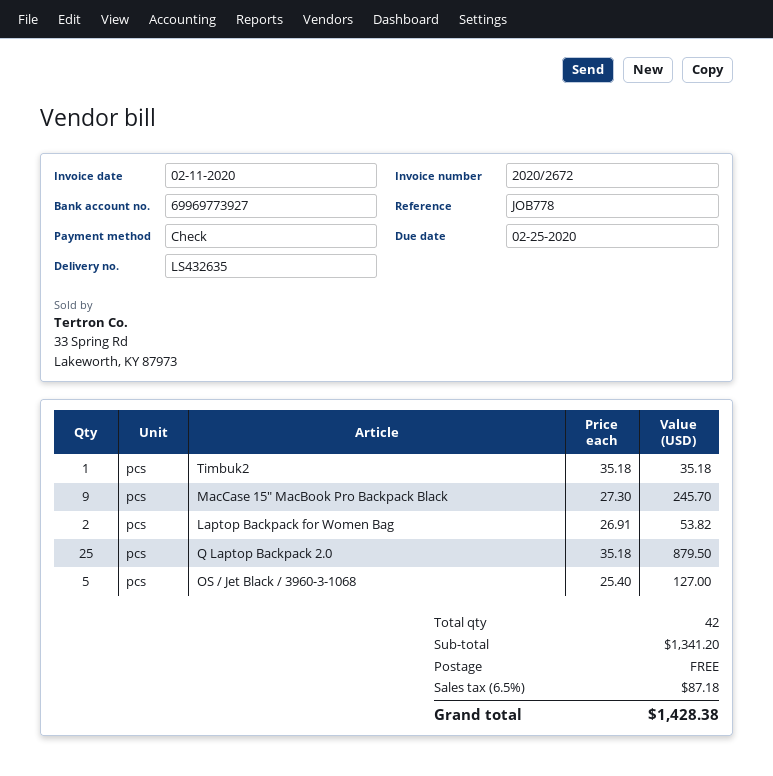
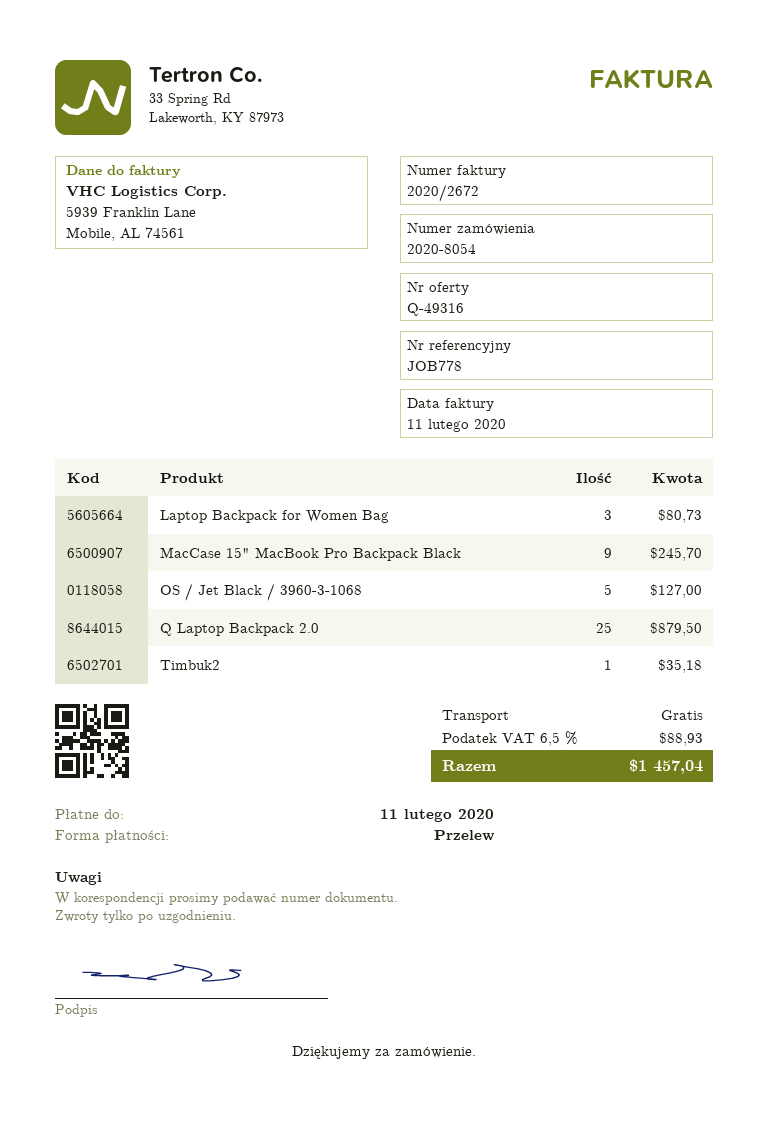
due date: 2020-02-25 -> 2020-02-11
payment method: cheque -> bank transfer
Laptop Backpack for Women Bag: 2 for 53.82 -> 3 for 80.73
tax: 6.5% = 87.18 -> 6.5% = 88.93
total: 1428.38 -> 1457.04

